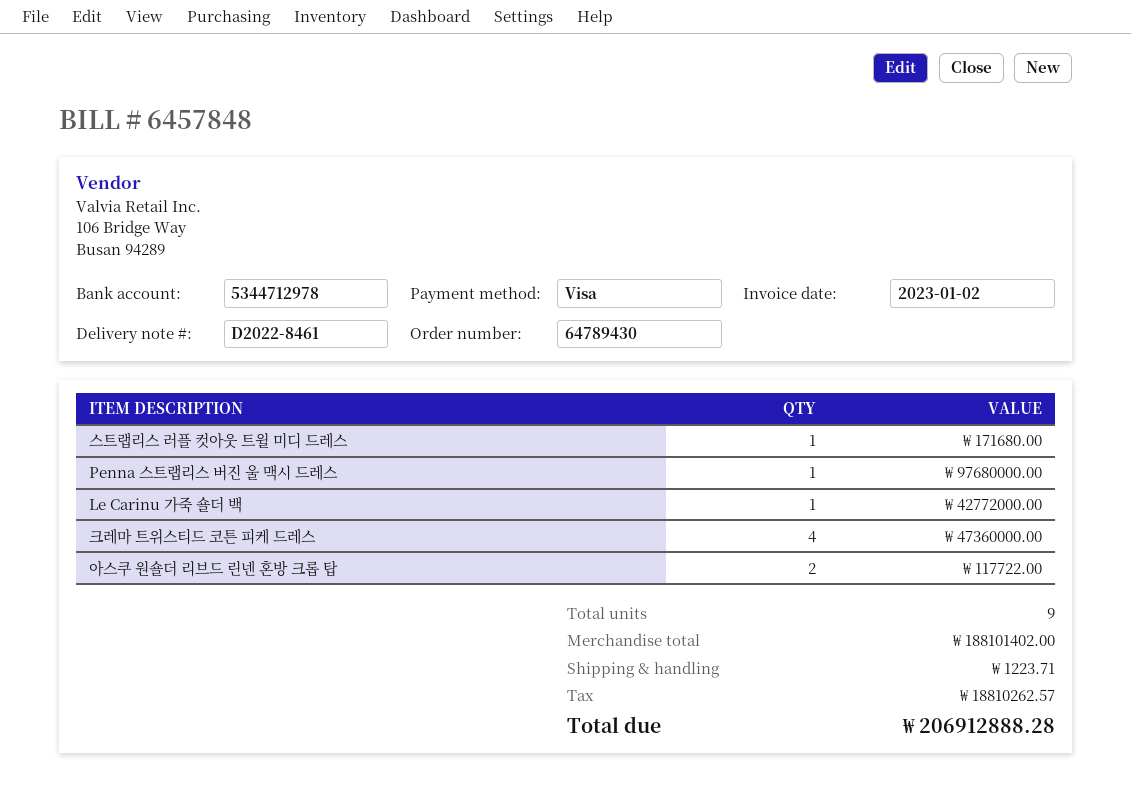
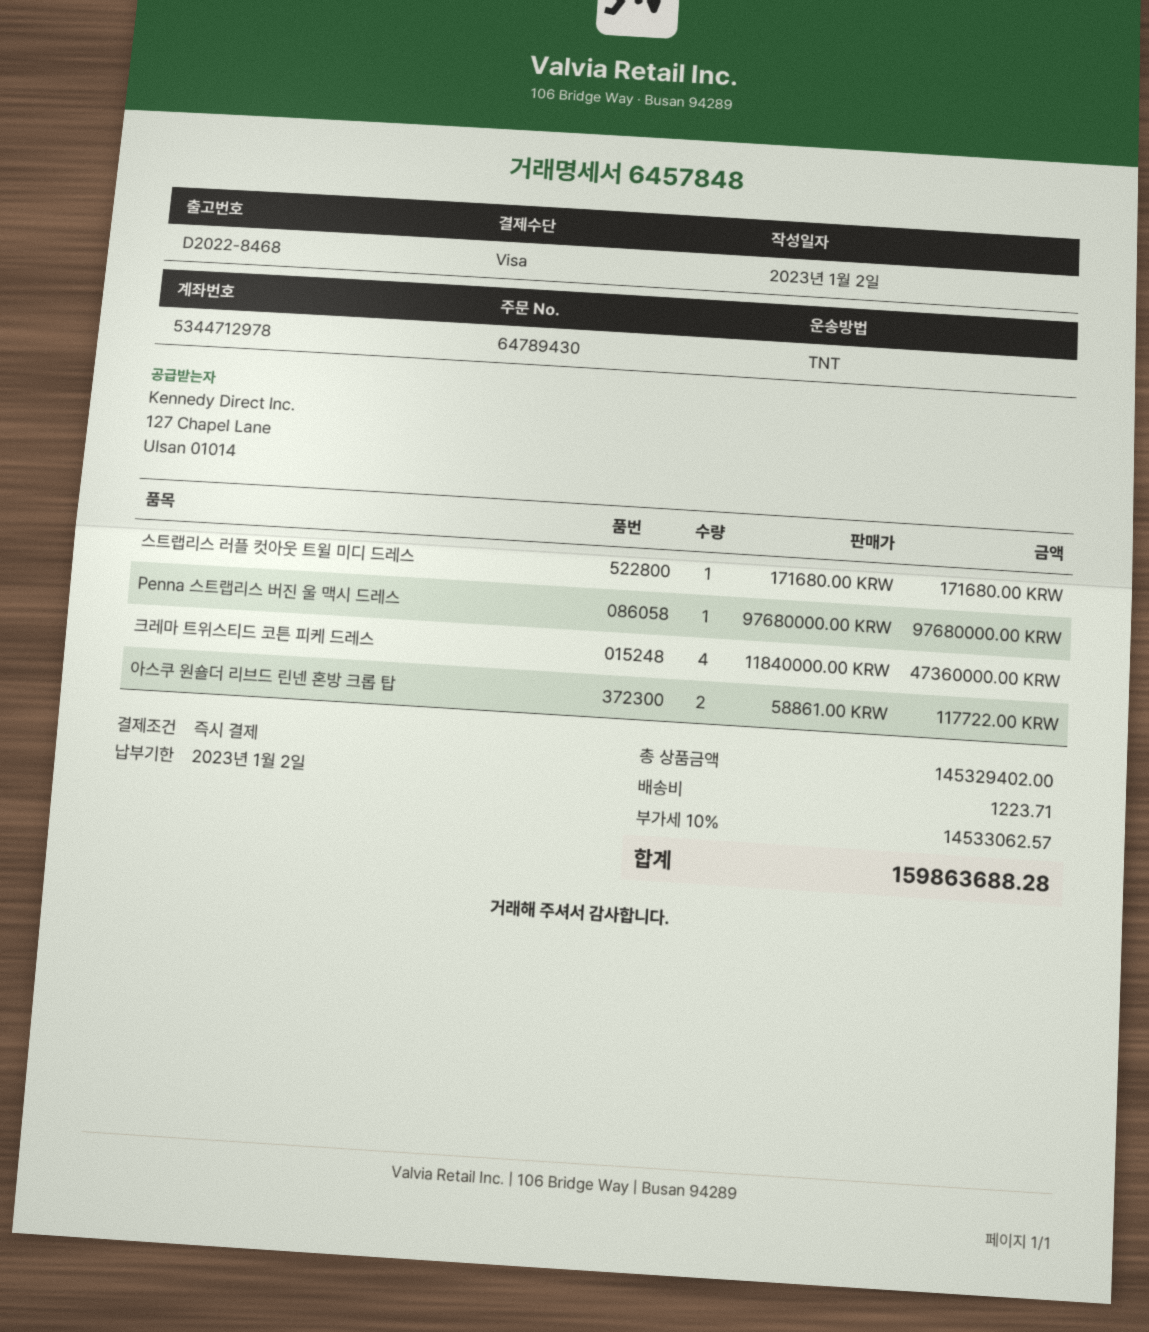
delivery note number: D2022-8461 -> D2022-8468
Le Carinu 가죽 숄더 백: 1 for 42772000.00 -> none
subtotal: 188101402.00 -> 145329402.00
tax: 18810262.57 -> 14533062.57
total: 206912888.28 -> 159863688.28

